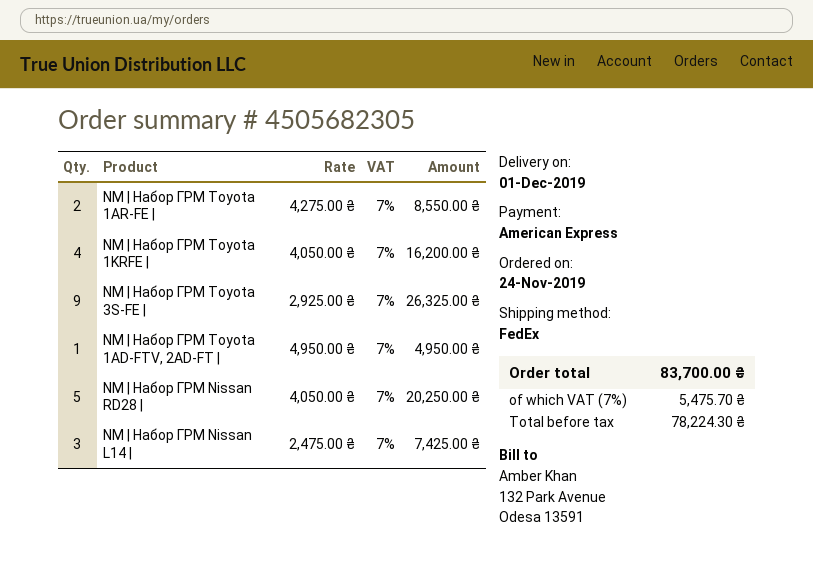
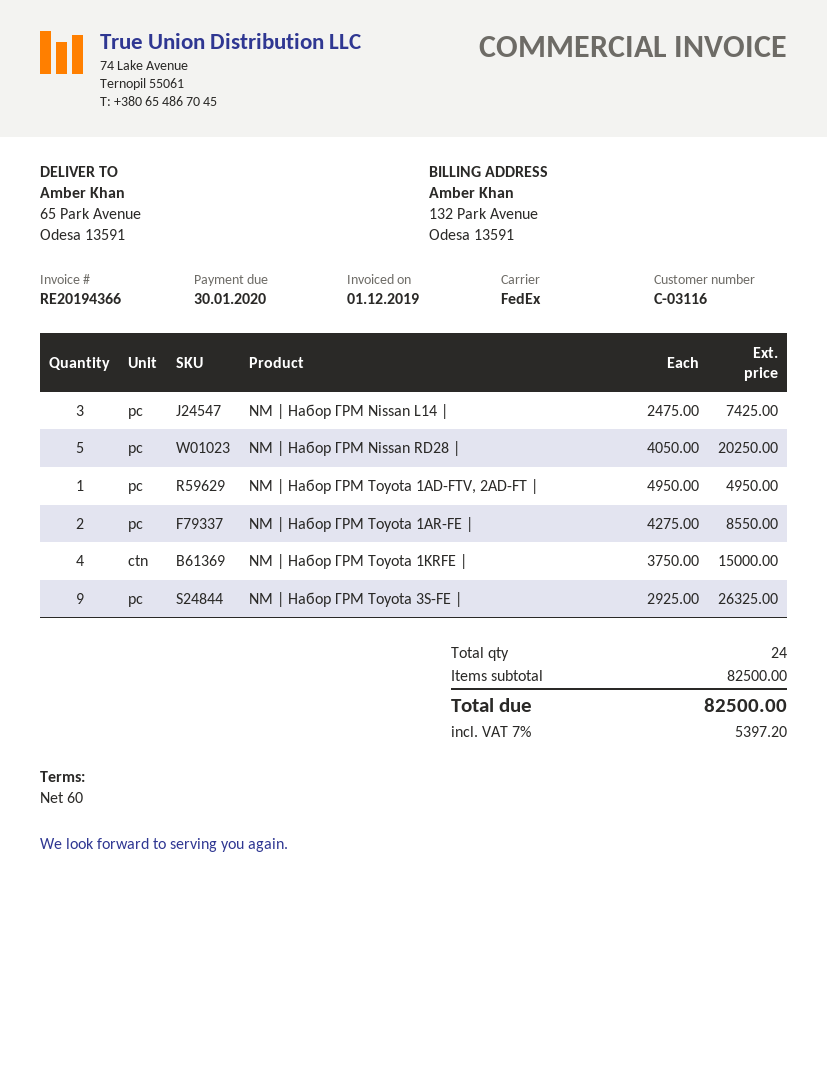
NM | Набор ГРМ Toyota 1KRFE |: 4 x 4050.00 = 16200.00 -> 4 x 3750.00 = 15000.00
tax: 7% = 5475.70 -> 7% = 5397.20
total: 83700.00 -> 82500.00

